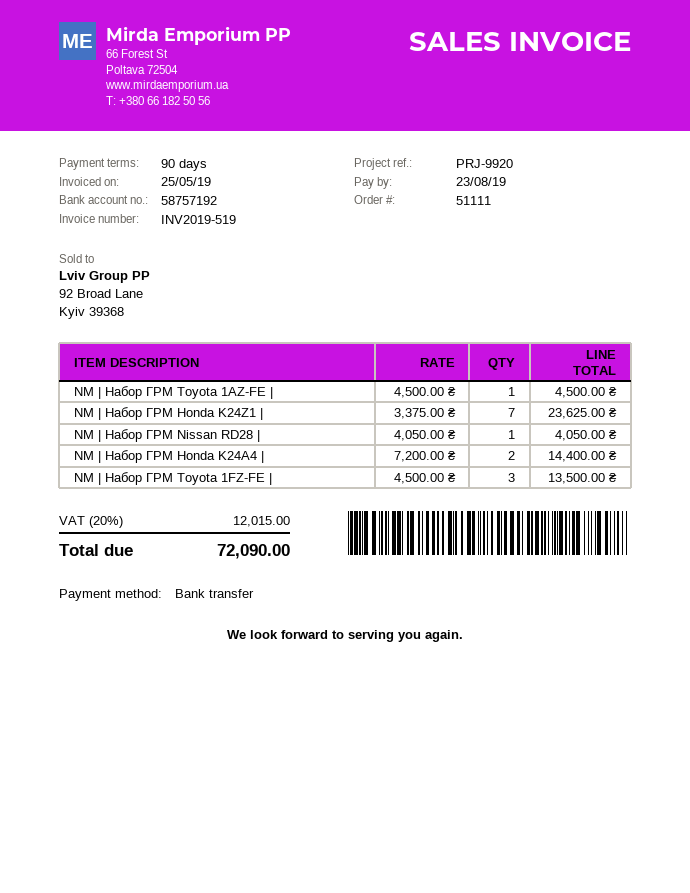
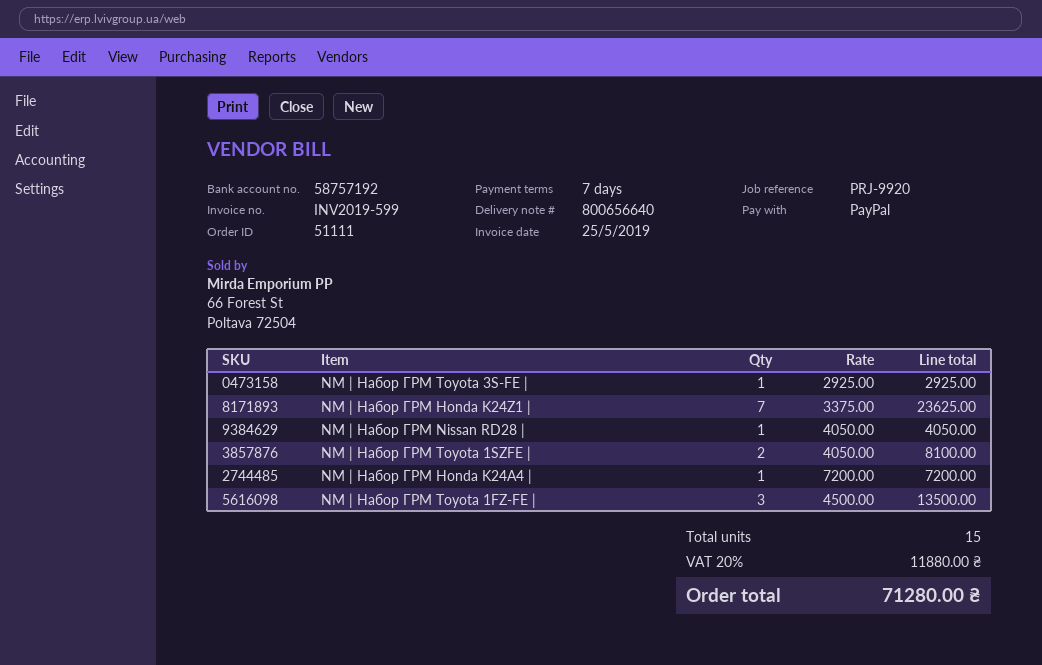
invoice number: INV2019-519 -> INV2019-599
payment terms: 90 days -> 7 days
payment method: bank transfer -> PayPal
NM | Набор ГРМ Toyota 1AZ-FE |: 1 x 4500.00 = 4500.00 -> none
NM | Набор ГРМ Honda K24A4 |: 2 x 7200.00 = 14400.00 -> 1 x 7200.00 = 7200.00
NM | Набор ГРМ Toyota 3S-FE |: none -> 1 x 2925.00 = 2925.00
NM | Набор ГРМ Toyota 1SZFE |: none -> 2 x 4050.00 = 8100.00
tax: 20% = 12015.00 -> 20% = 11880.00
total: 72090.00 -> 71280.00

